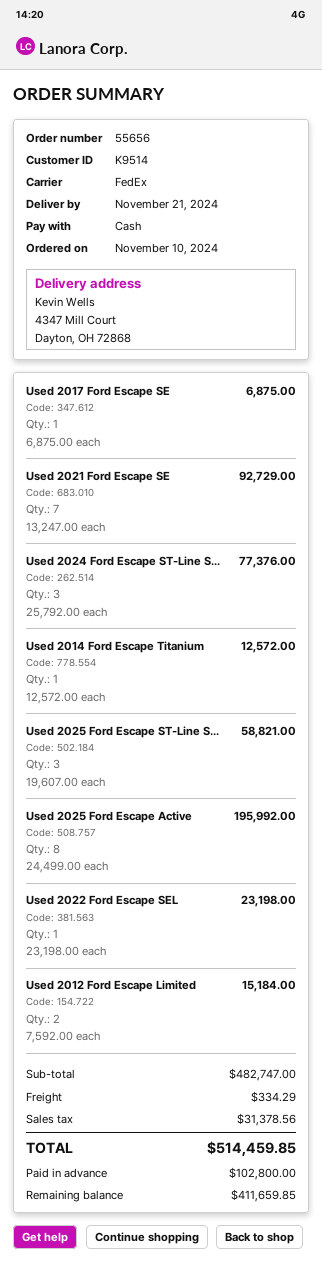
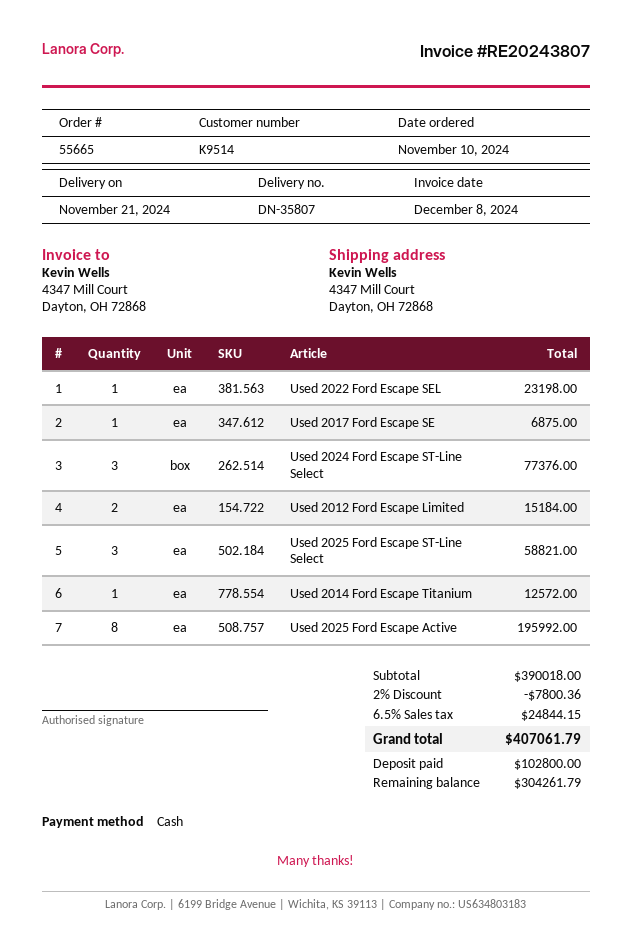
order number: 55656 -> 55665
Used 2021 Ford Escape SE: 7 for 92729.00 -> none
subtotal: 482747.00 -> 390018.00
discount: none -> 2% = 7800.36
shipping: 334.29 -> none
tax: 31378.56 -> 24844.15
total: 514459.85 -> 407061.79
balance: 411659.85 -> 304261.79

